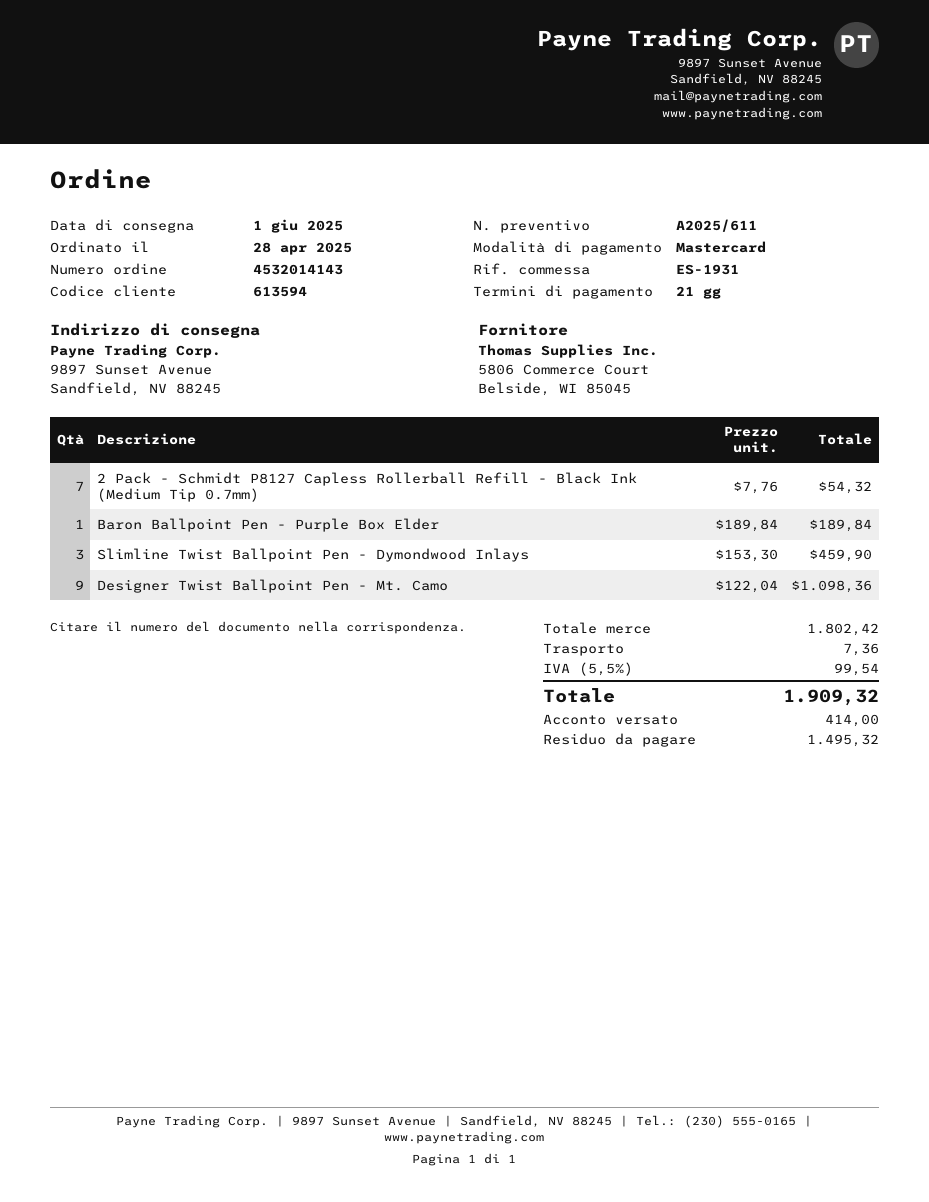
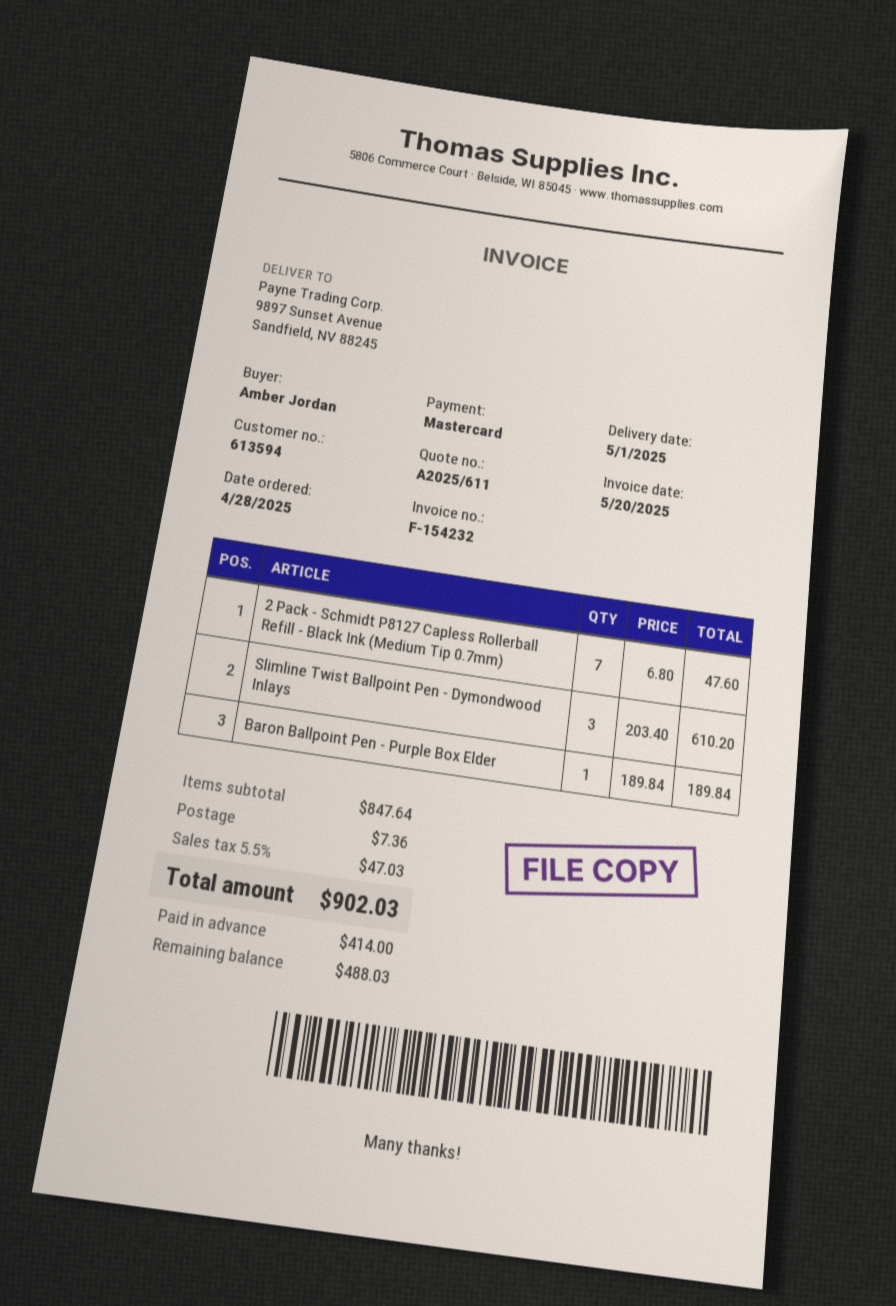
delivery date: 2025-06-01 -> 2025-05-01
2 Pack - Schmidt P8127 Capless Rollerball Refill - Black Ink (Medium Tip 0.7mm): 7 x 7.76 = 54.32 -> 7 x 6.80 = 47.60
Slimline Twist Ballpoint Pen - Dymondwood Inlays: 3 x 153.30 = 459.90 -> 3 x 203.40 = 610.20
Designer Twist Ballpoint Pen - Mt. Camo: 9 x 122.04 = 1098.36 -> none
subtotal: 1802.42 -> 847.64
tax: 5.5% = 99.54 -> 5.5% = 47.03
total: 1909.32 -> 902.03
balance: 1495.32 -> 488.03

